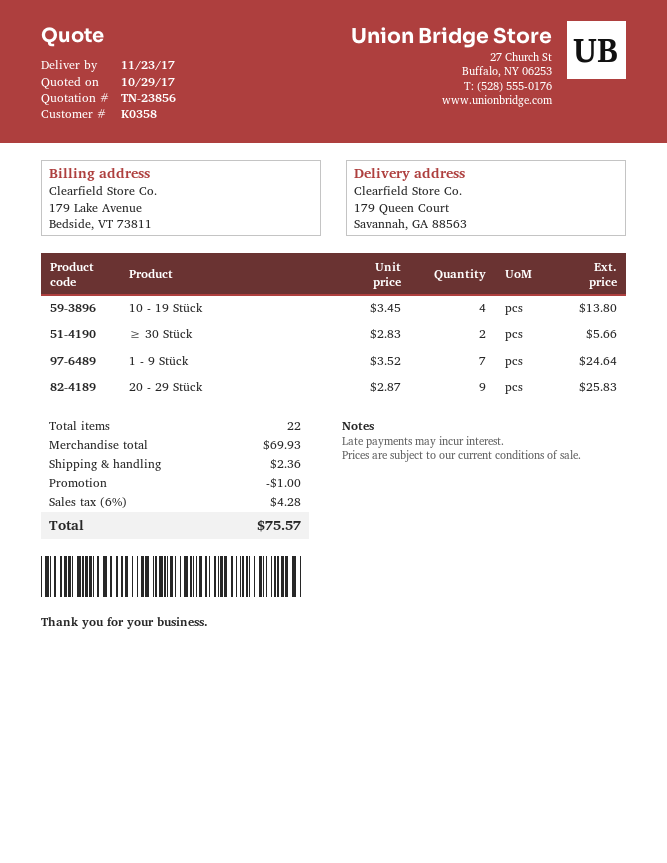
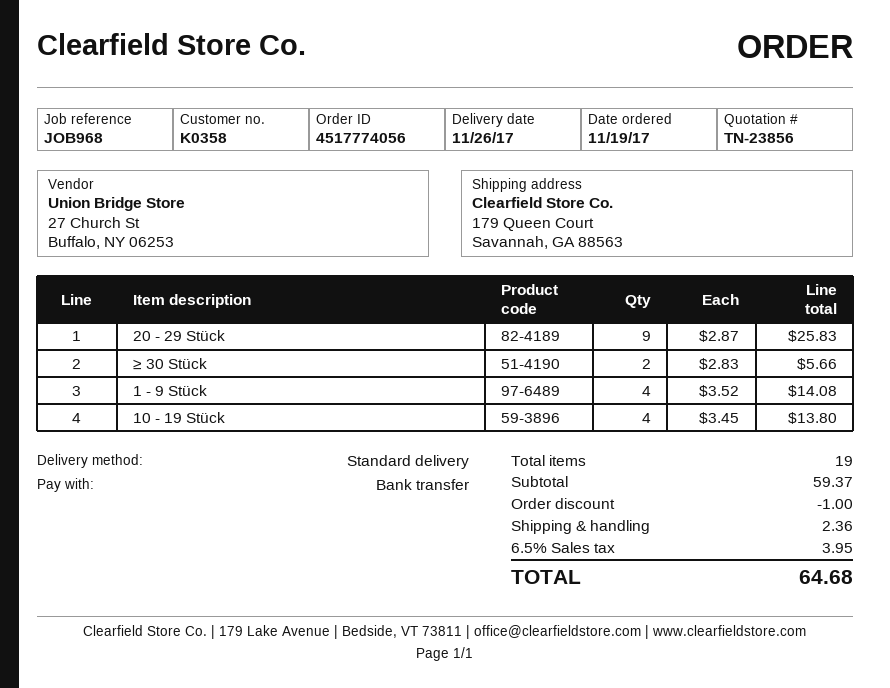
delivery date: 2017-11-23 -> 2017-11-26
1 - 9 Stück: 7 x 3.52 = 24.64 -> 4 x 3.52 = 14.08
total quantity: 22 -> 19
subtotal: 69.93 -> 59.37
tax: 6% = 4.28 -> 6.5% = 3.95
total: 75.57 -> 64.68

